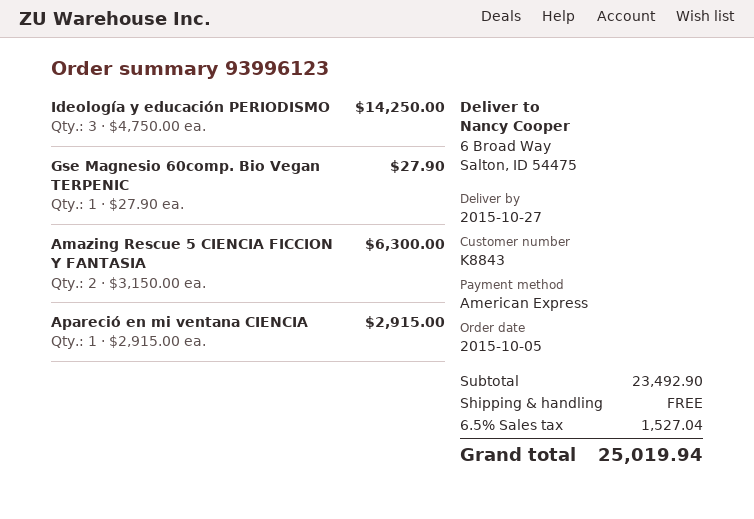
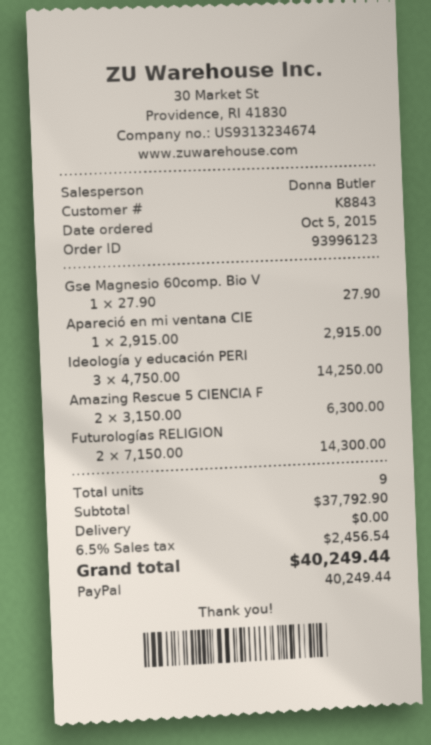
payment method: American Express -> PayPal
Futurologías RELIGION: none -> 2 x 7150.00 = 14300.00
subtotal: 23492.90 -> 37792.90
tax: 6.5% = 1527.04 -> 6.5% = 2456.54
total: 25019.94 -> 40249.44

